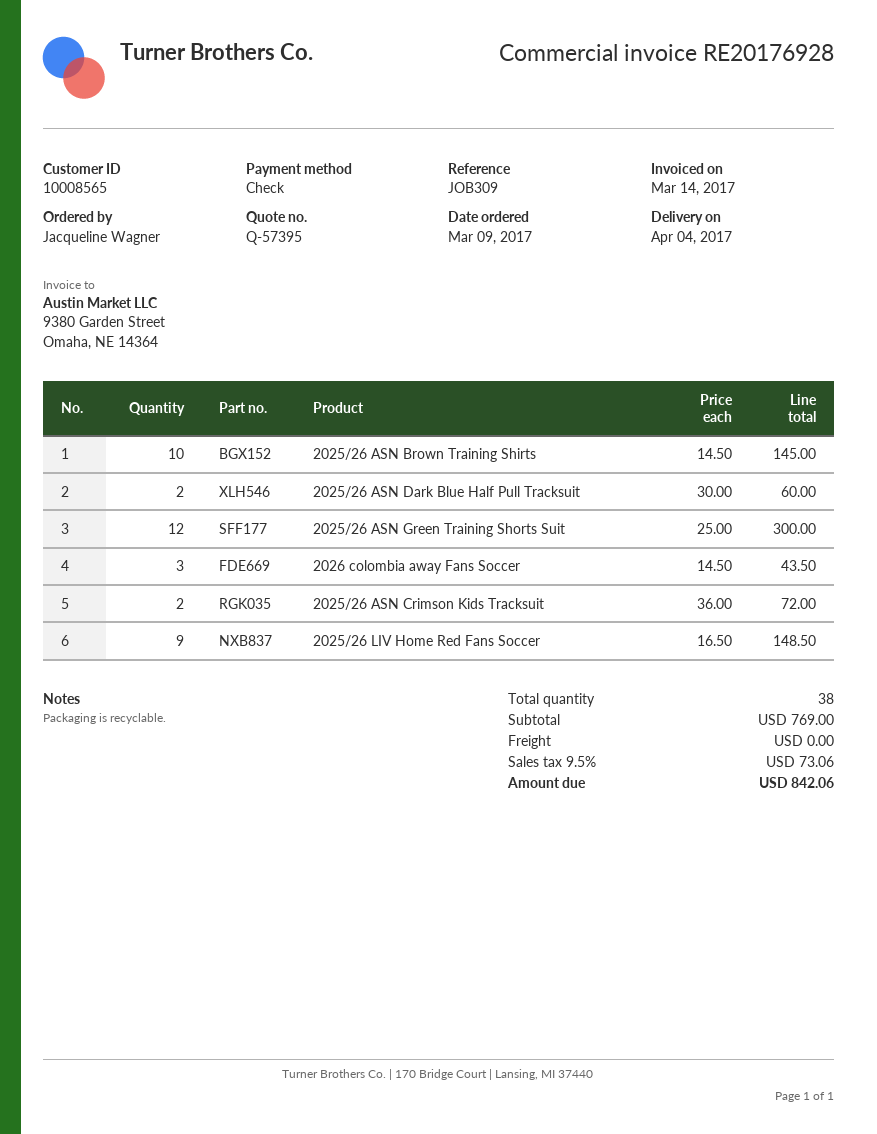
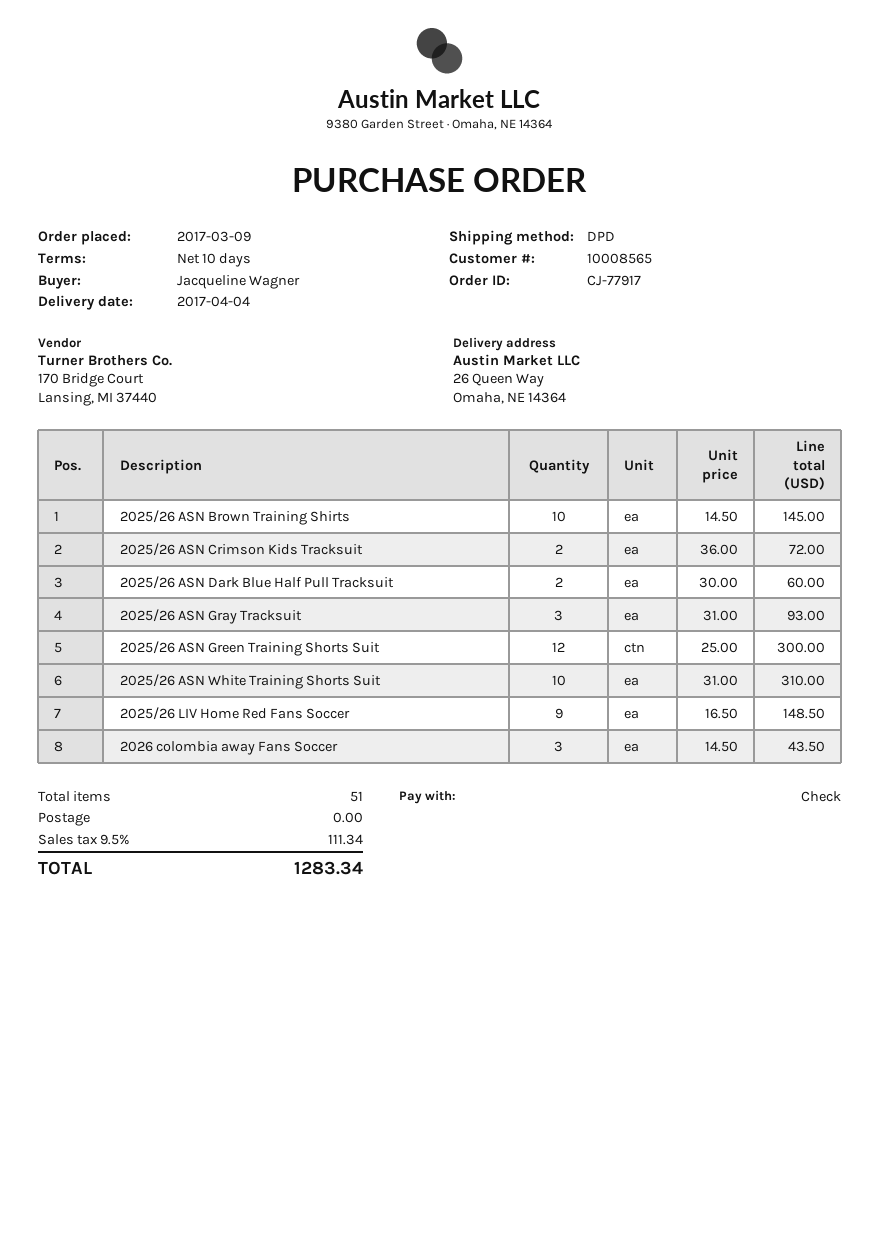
2025/26 ASN Gray Tracksuit: none -> 3 x 31.00 = 93.00
2025/26 ASN White Training Shorts Suit: none -> 10 x 31.00 = 310.00
total quantity: 38 -> 51
tax: 9.5% = 73.06 -> 9.5% = 111.34
total: 842.06 -> 1283.34

